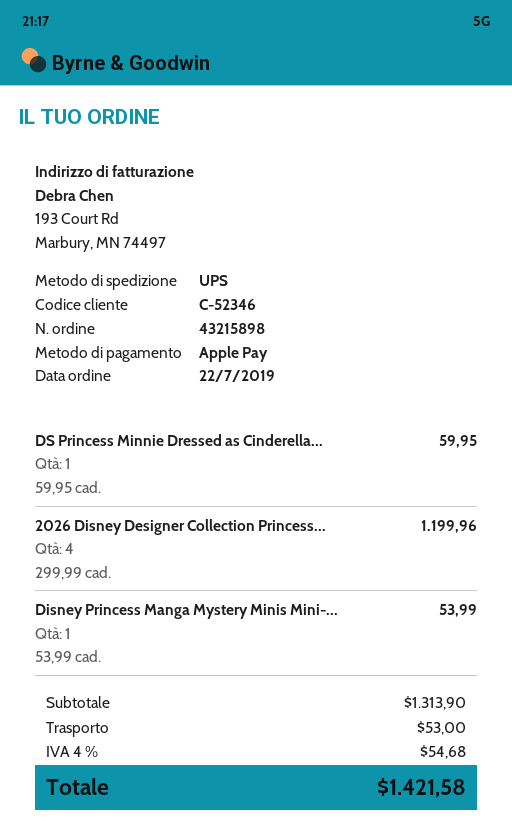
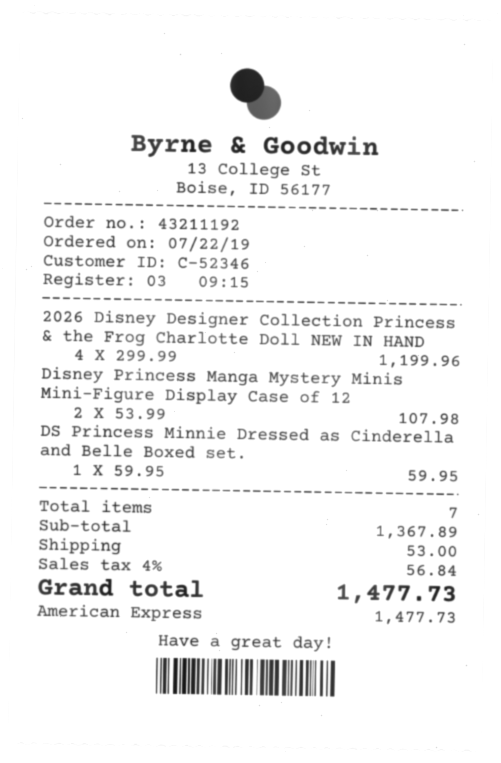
order number: 43215898 -> 43211192
payment method: Apple Pay -> American Express
Disney Princess Manga Mystery Minis Mini-...: 1 x 53.99 = 53.99 -> 2 x 53.99 = 107.98
subtotal: 1313.90 -> 1367.89
tax: 4% = 54.68 -> 4% = 56.84
total: 1421.58 -> 1477.73

